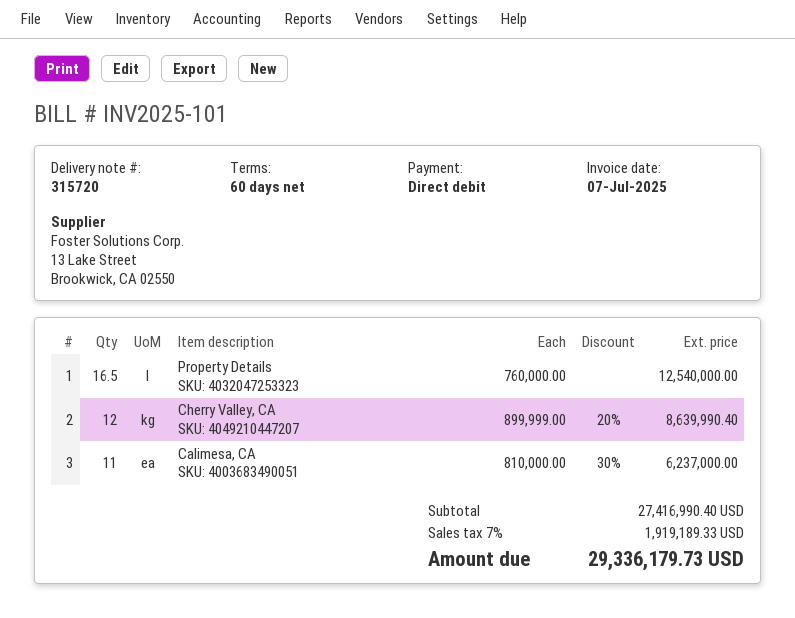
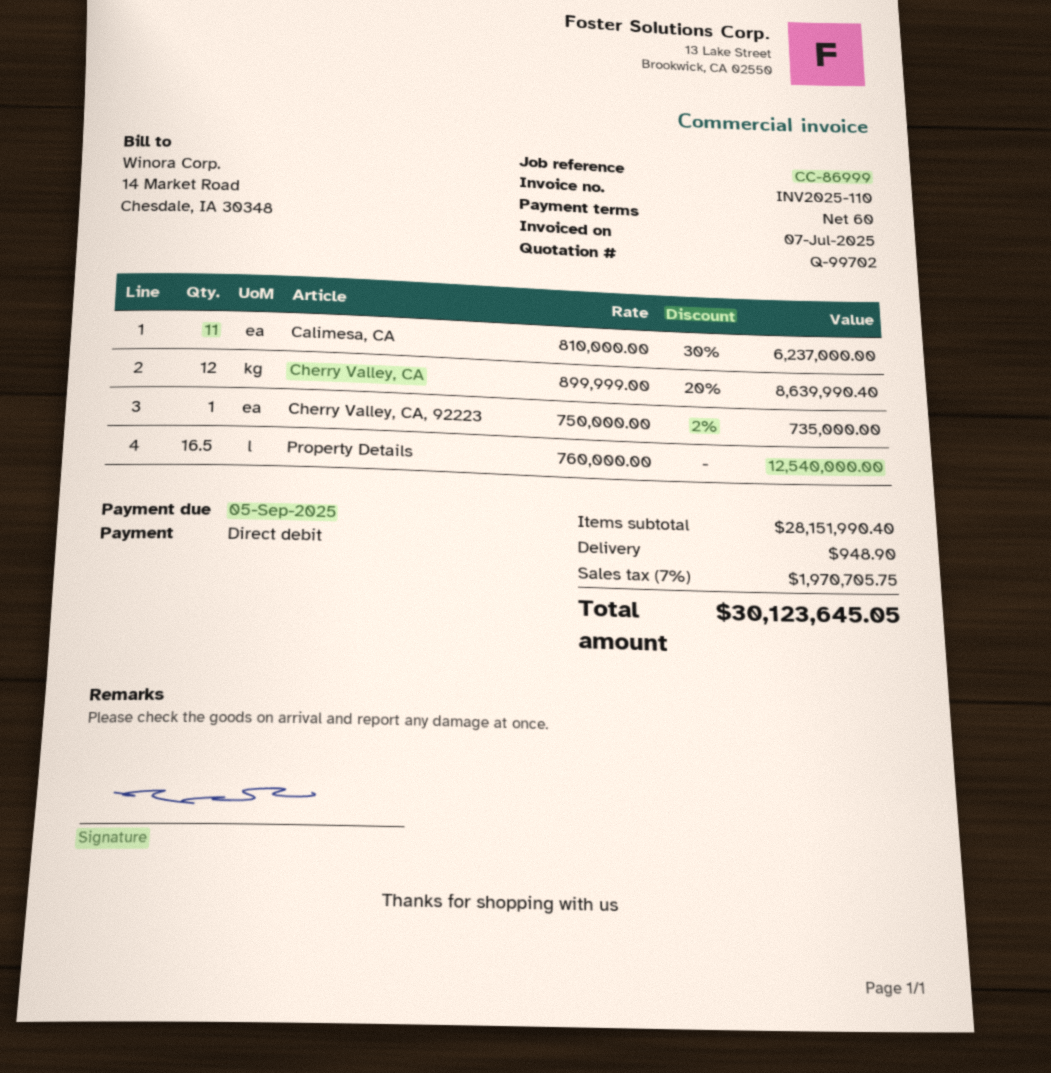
invoice number: INV2025-101 -> INV2025-110
Cherry Valley, CA, 92223: none -> 1 x 750000.00 - 2% = 735000.00
subtotal: 27416990.40 -> 28151990.40
shipping: none -> 948.90
tax: 7% = 1919189.33 -> 7% = 1970705.75
total: 29336179.73 -> 30123645.05

